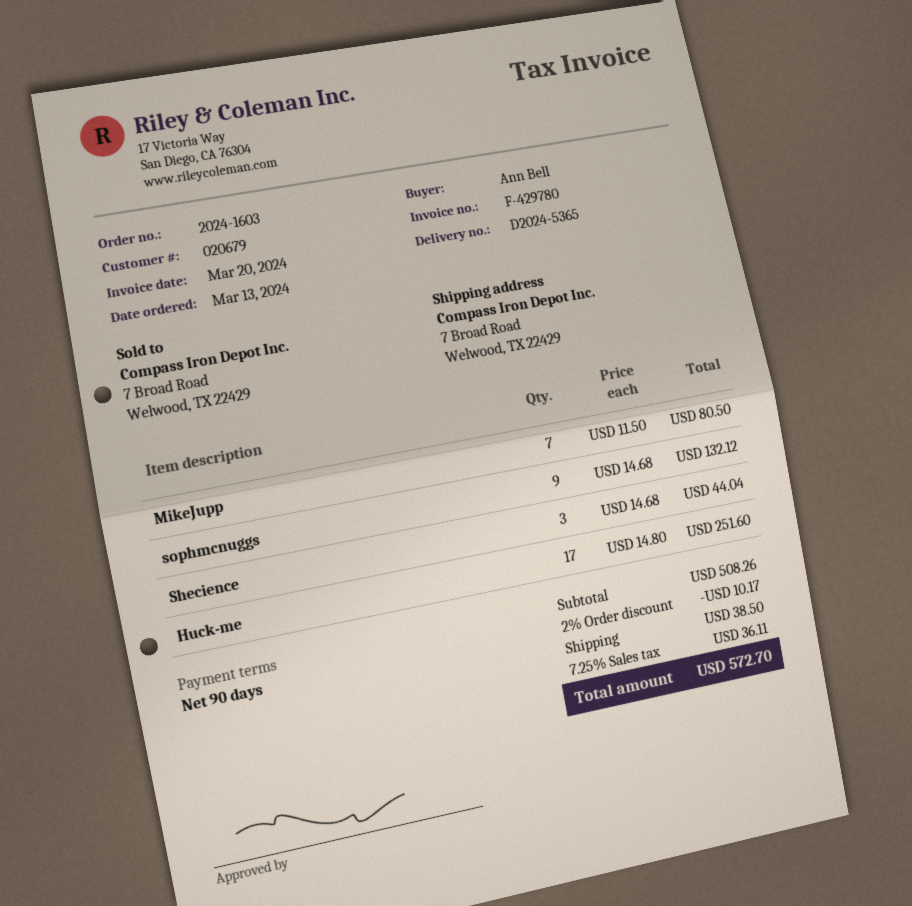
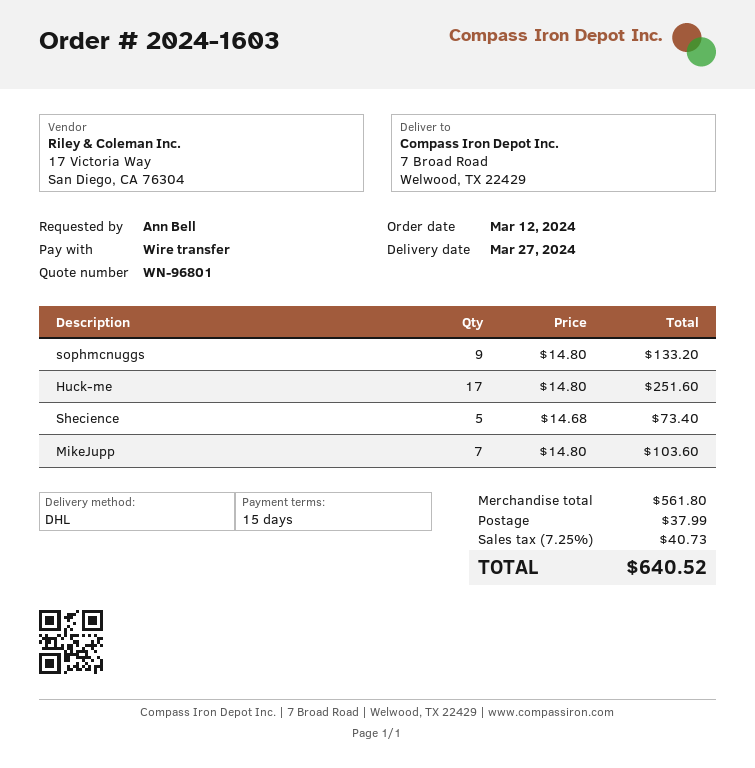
order date: 2024-03-13 -> 2024-03-12
payment terms: 90 days -> 15 days
MikeJupp: 7 x 11.50 = 80.50 -> 7 x 14.80 = 103.60
sophmcnuggs: 9 x 14.68 = 132.12 -> 9 x 14.80 = 133.20
Shecience: 3 x 14.68 = 44.04 -> 5 x 14.68 = 73.40
subtotal: 508.26 -> 561.80
discount: 2% = 10.17 -> none
shipping: 38.50 -> 37.99
tax: 7.25% = 36.11 -> 7.25% = 40.73
total: 572.70 -> 640.52

